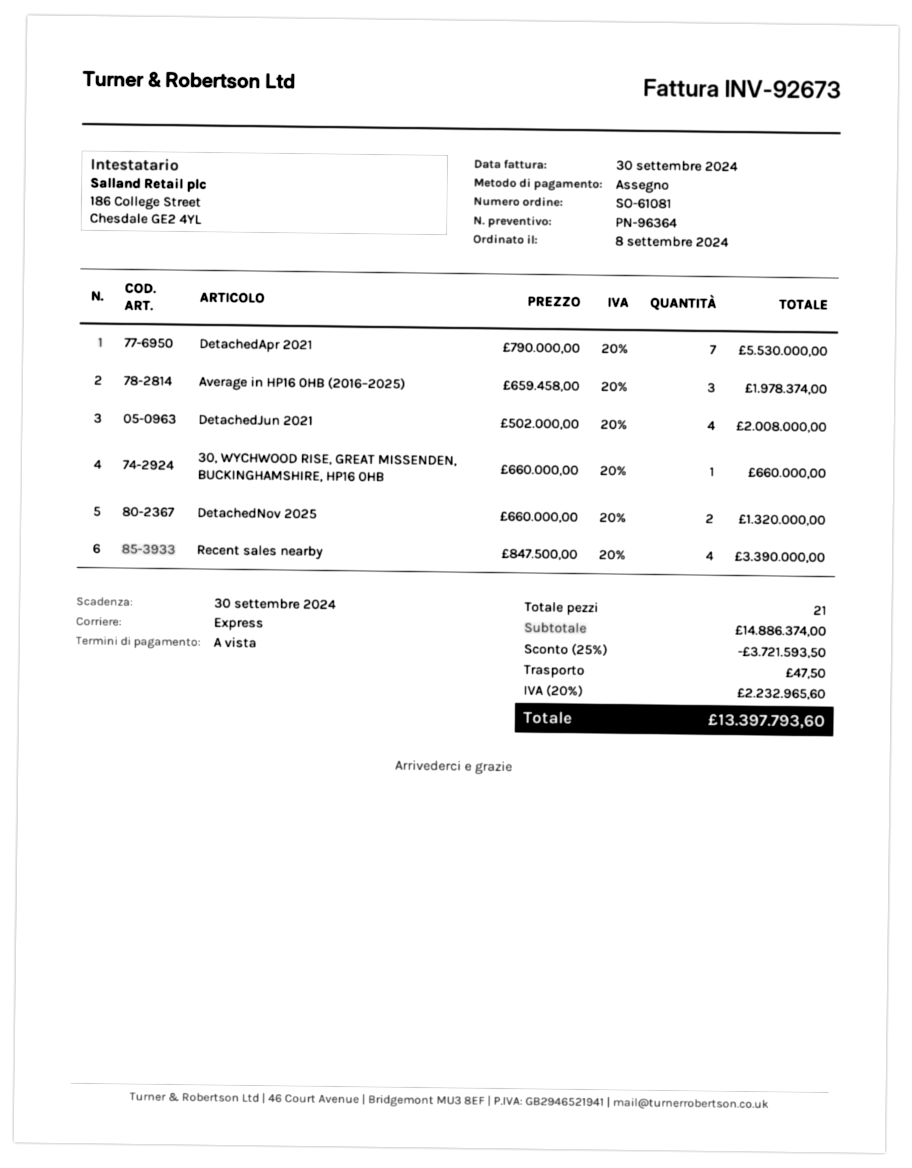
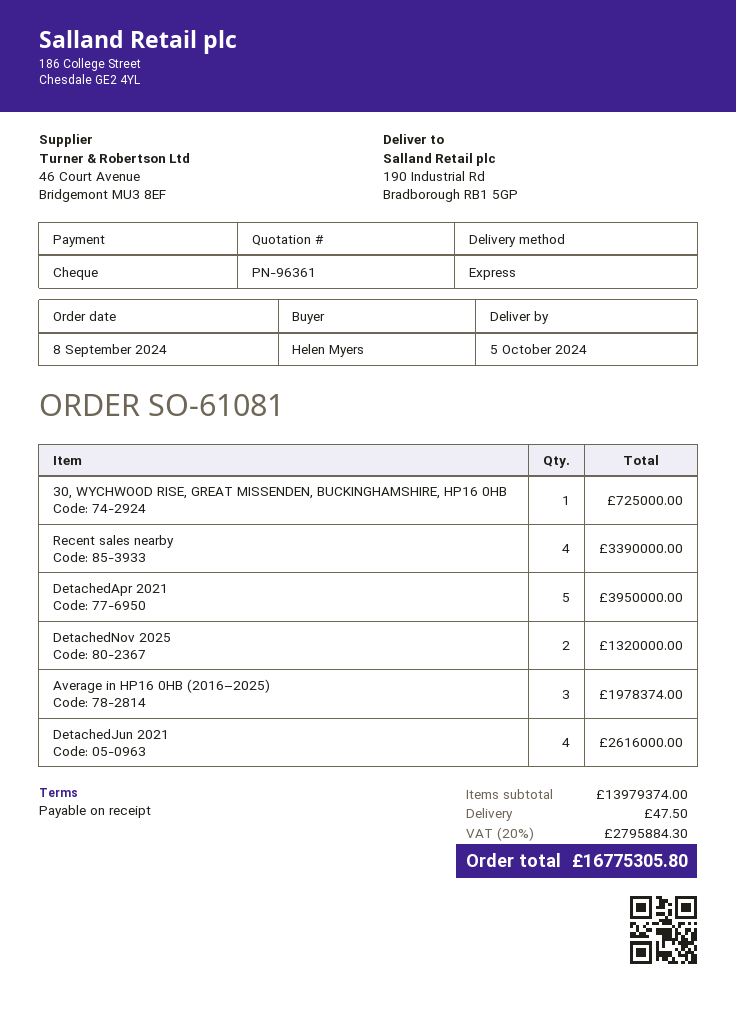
quote number: PN-96364 -> PN-96361
DetachedApr 2021: 7 for 5530000.00 -> 5 for 3950000.00
DetachedJun 2021: 4 for 2008000.00 -> 4 for 2616000.00
30, WYCHWOOD RISE, GREAT MISSENDEN, BUCKINGHAMSHIRE, HP16 0HB: 1 for 660000.00 -> 1 for 725000.00
subtotal: 14886374.00 -> 13979374.00
discount: 25% = 3721593.50 -> none
tax: 20% = 2232965.60 -> 20% = 2795884.30
total: 13397793.60 -> 16775305.80

